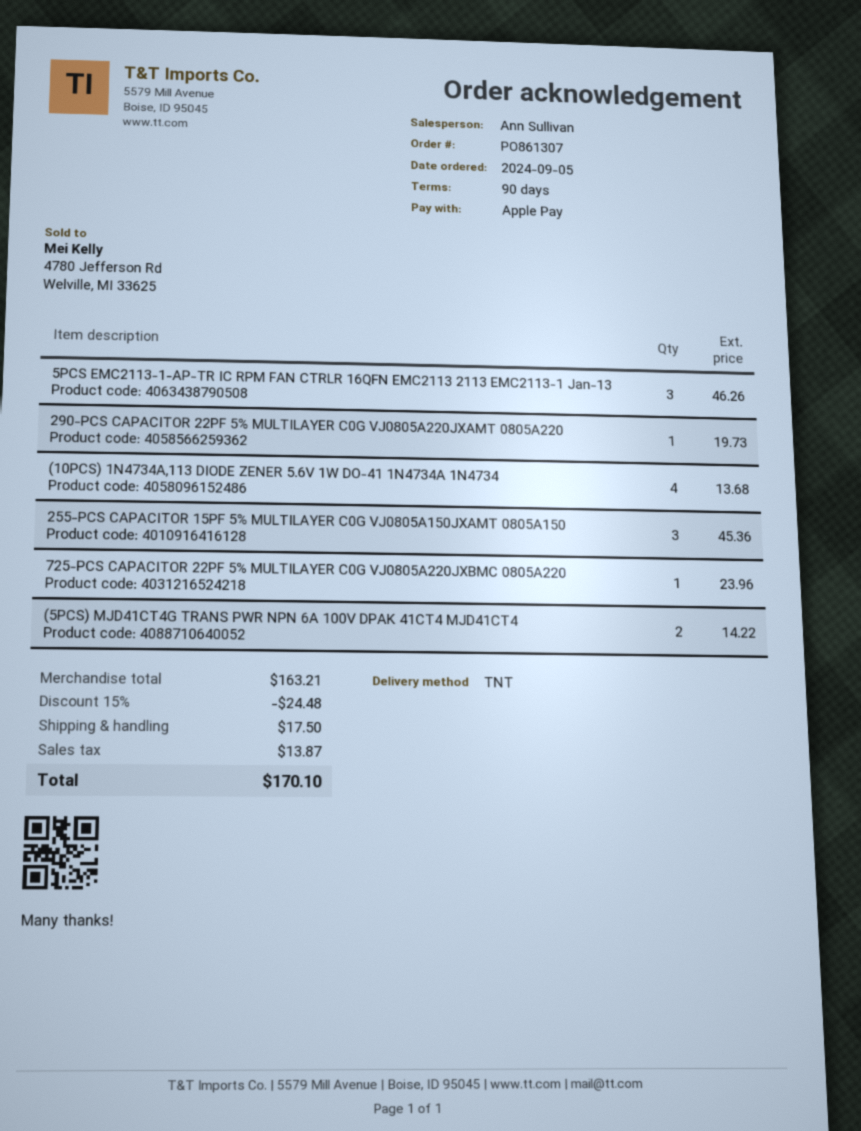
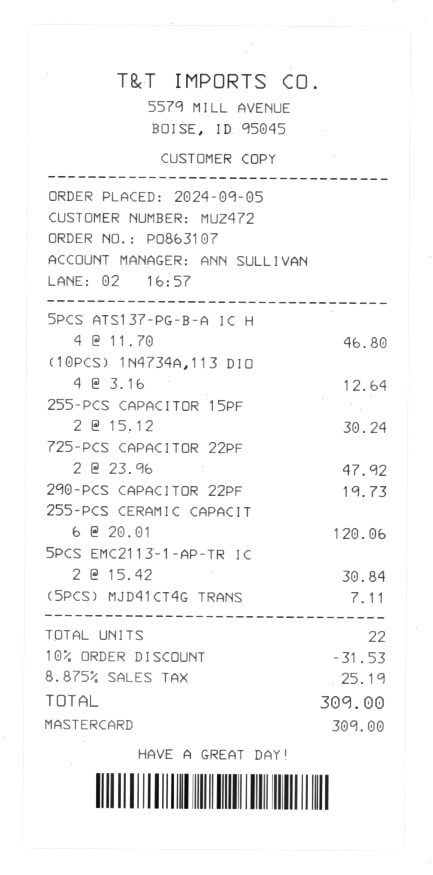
order number: PO861307 -> PO863107
payment method: Apple Pay -> Mastercard
5PCS EMC2113-1-AP-TR IC RPM FAN CTRLR 16QFN EMC2113 2113 EMC2113-1 Jan-13: 3 for 46.26 -> 2 for 30.84
(10PCS) 1N4734A,113 DIODE ZENER 5.6V 1W DO-41 1N4734A 1N4734: 4 for 13.68 -> 4 for 12.64
255-PCS CAPACITOR 15PF 5% MULTILAYER C0G VJ0805A150JXAMT 0805A150: 3 for 45.36 -> 2 for 30.24
725-PCS CAPACITOR 22PF 5% MULTILAYER C0G VJ0805A220JXBMC 0805A220: 1 for 23.96 -> 2 for 47.92
(5PCS) MJD41CT4G TRANS PWR NPN 6A 100V DPAK 41CT4 MJD41CT4: 2 for 14.22 -> 1 for 7.11
5PCS ATS137-PG-B-A IC H: none -> 4 for 46.80
255-PCS CERAMIC CAPACIT: none -> 6 for 120.06
discount: 15% = 24.48 -> 10% = 31.53
shipping: 17.50 -> none
tax: 13.87 -> 25.19
total: 170.10 -> 309.00

